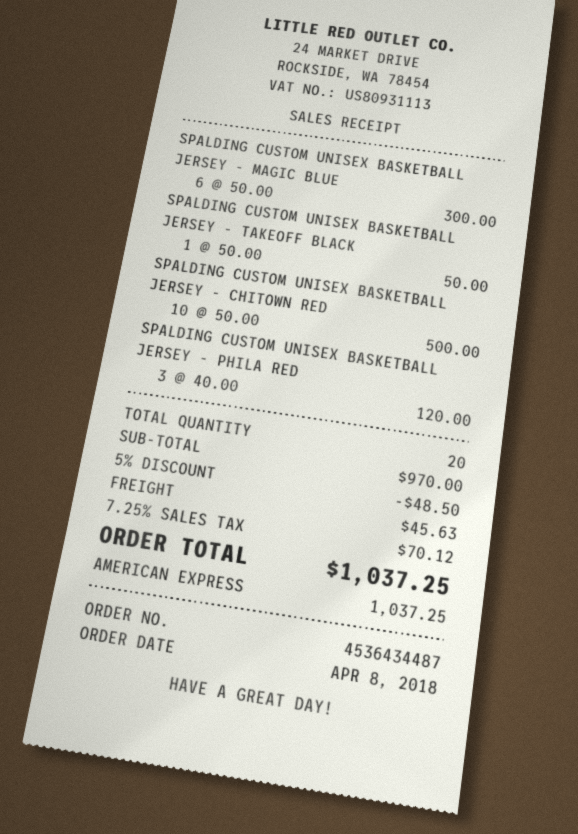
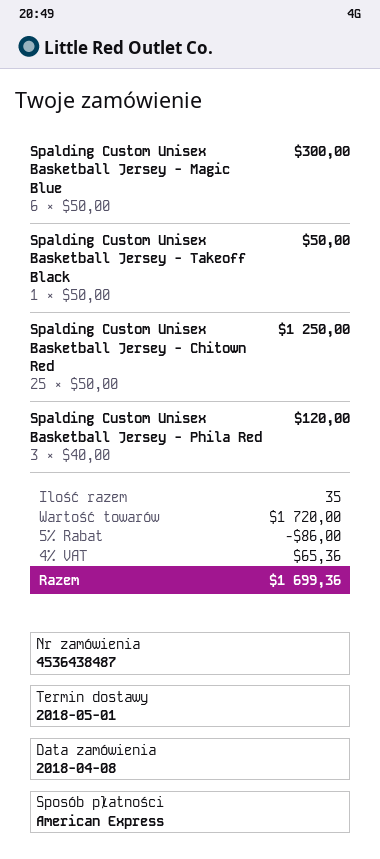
order number: 4536434487 -> 4536438487
SPALDING CUSTOM UNISEX BASKETBALL JERSEY - CHITOWN RED: 10 x 50.00 = 500.00 -> 25 x 50.00 = 1250.00
total quantity: 20 -> 35
subtotal: 970.00 -> 1720.00
discount: 5% = 48.50 -> 5% = 86.00
shipping: 45.63 -> none
tax: 7.25% = 70.12 -> 4% = 65.36
total: 1037.25 -> 1699.36

